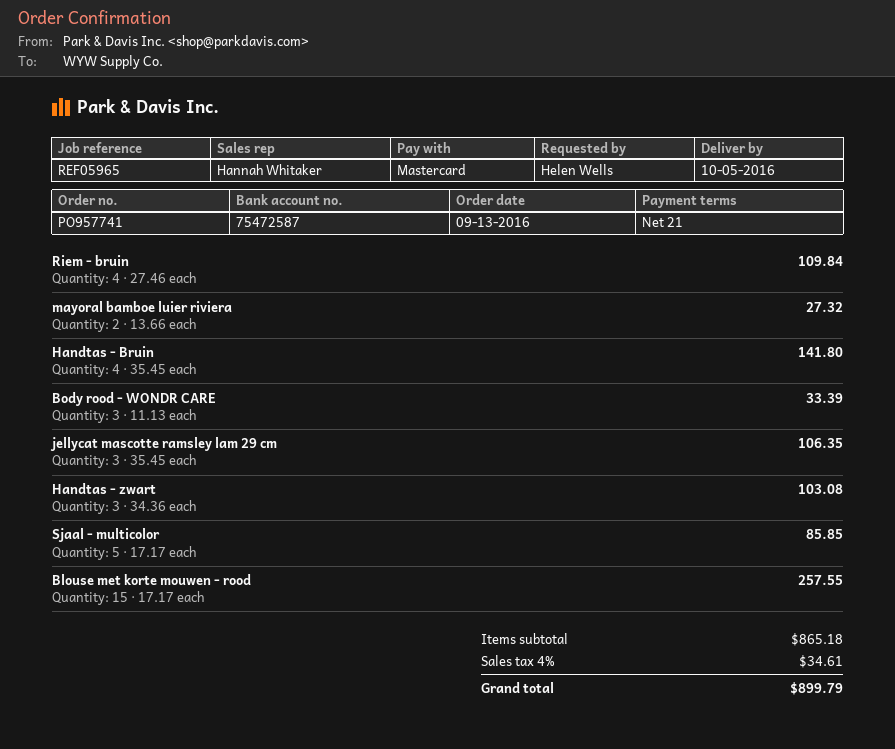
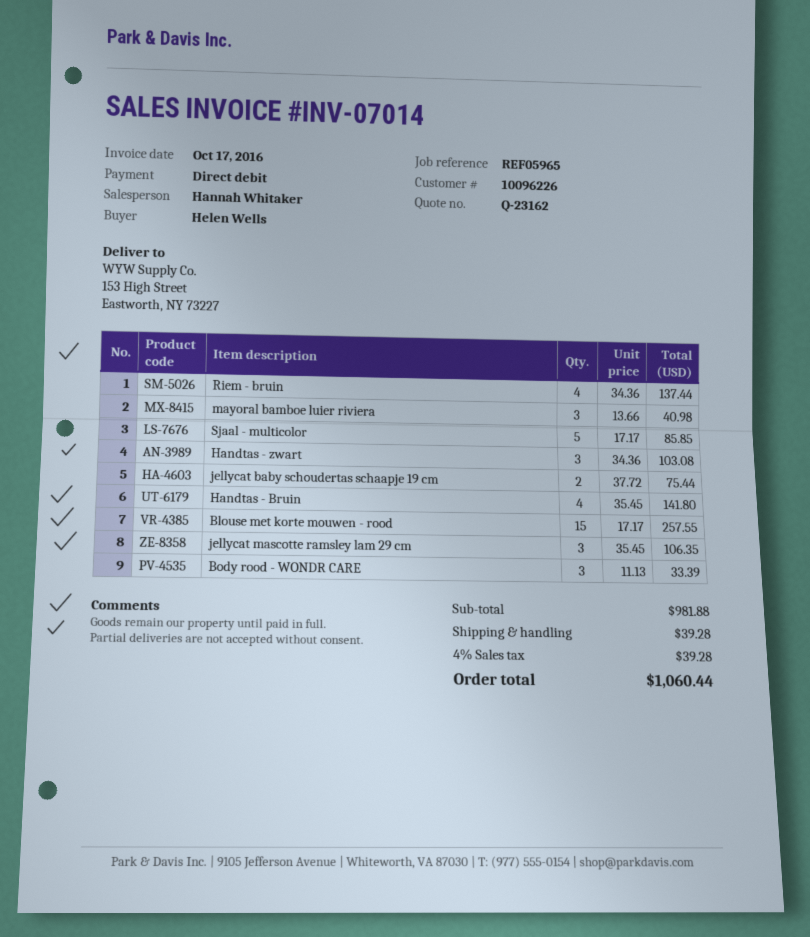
payment method: Mastercard -> direct debit
Riem - bruin: 4 x 27.46 = 109.84 -> 4 x 34.36 = 137.44
mayoral bamboe luier riviera: 2 x 13.66 = 27.32 -> 3 x 13.66 = 40.98
jellycat baby schoudertas schaapje 19 cm: none -> 2 x 37.72 = 75.44
subtotal: 865.18 -> 981.88
shipping: none -> 39.28
tax: 4% = 34.61 -> 4% = 39.28
total: 899.79 -> 1060.44

